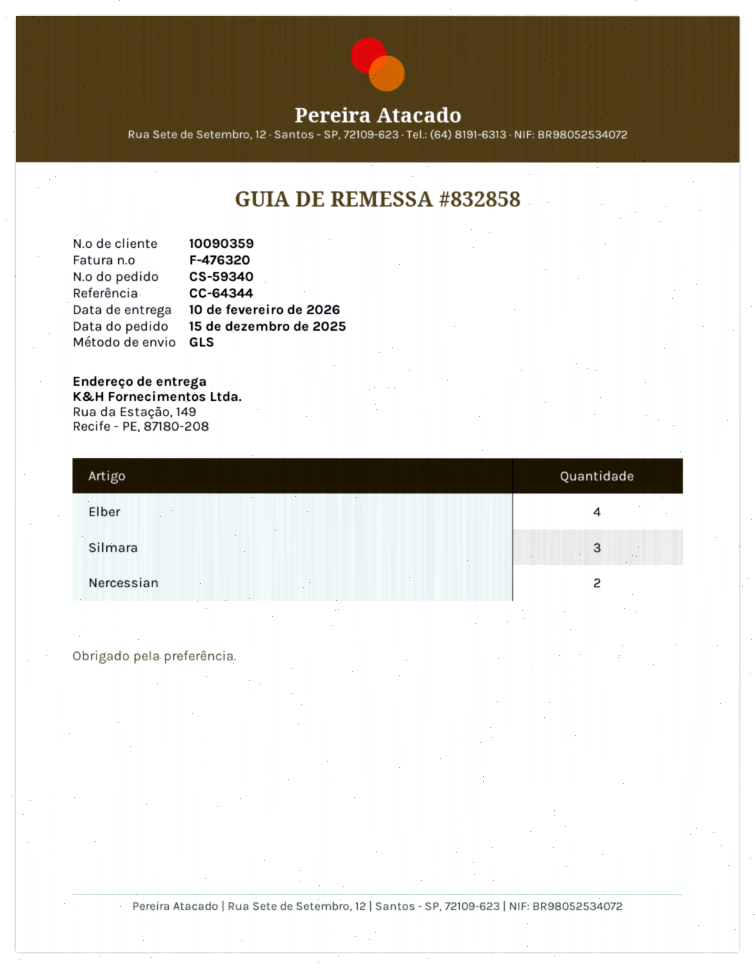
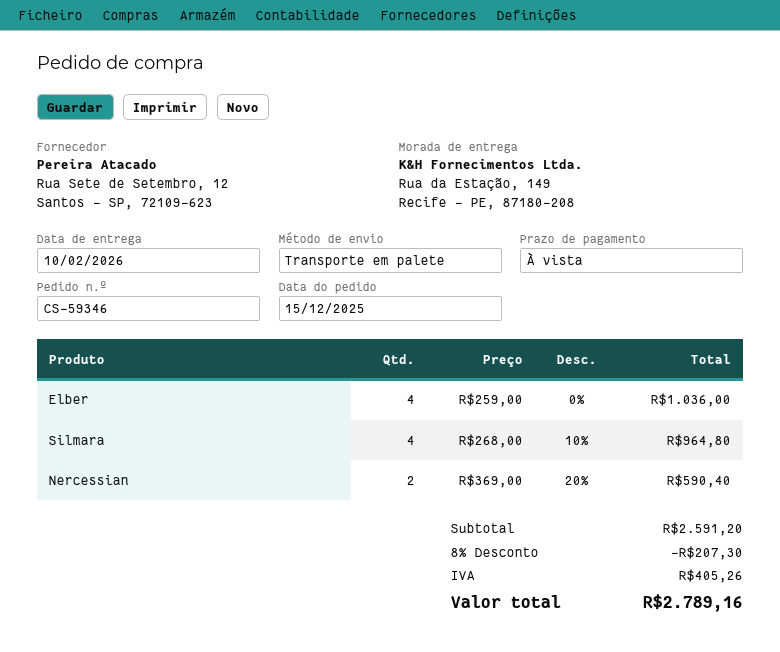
order number: CS-59340 -> CS-59346
shipping method: GLS -> pallet freight
Silmara: 3 -> 4

